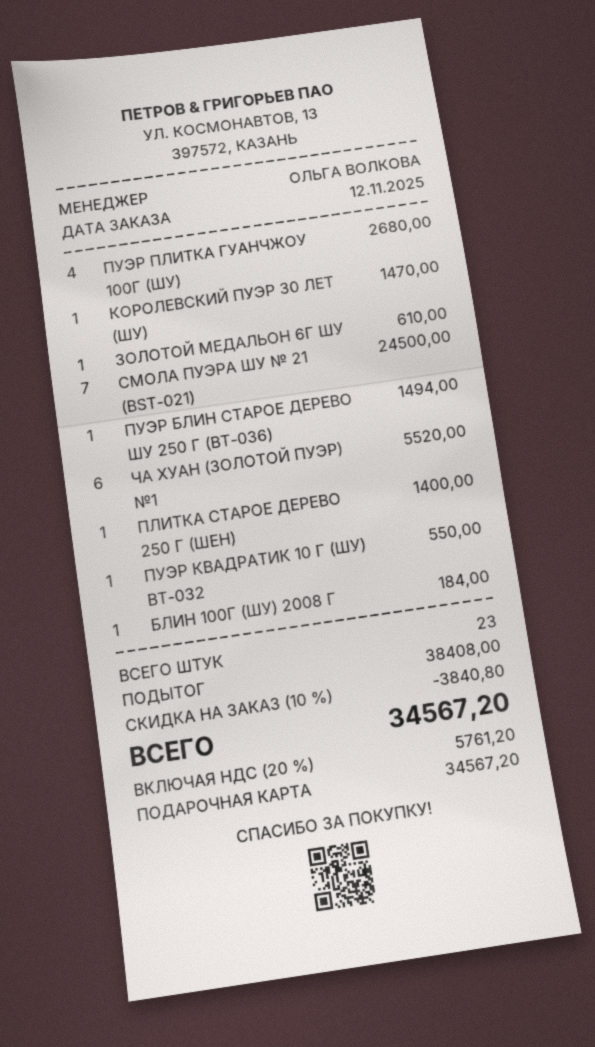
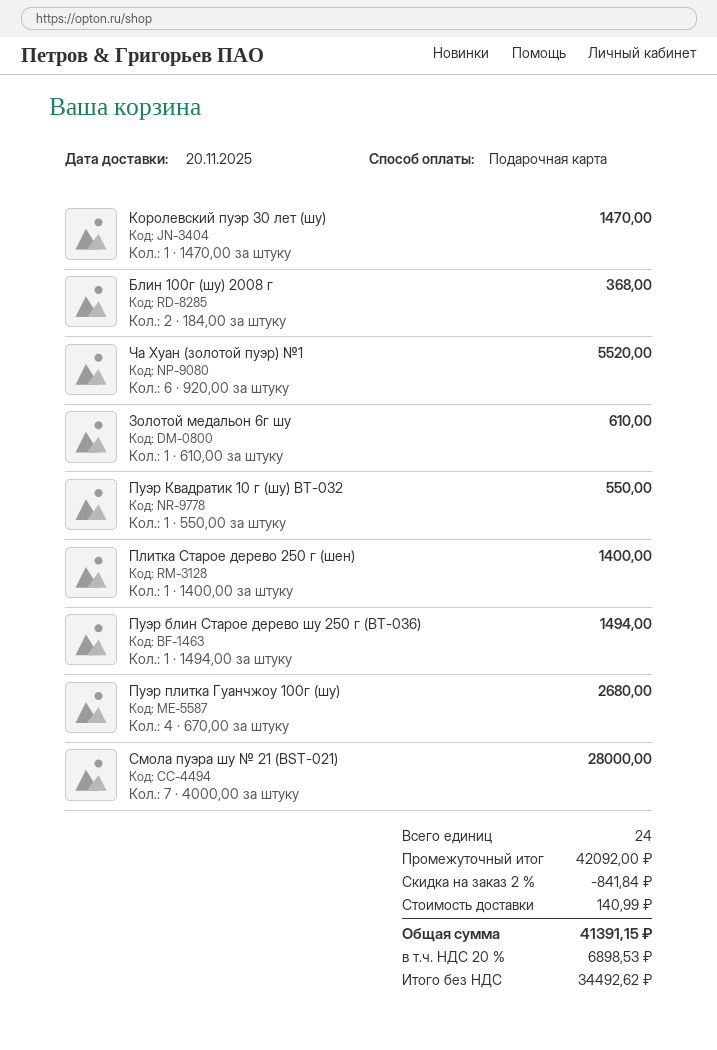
СМОЛА ПУЭРА ШУ № 21 (BST-021): 7 for 24500.00 -> 7 for 28000.00
БЛИН 100Г (ШУ) 2008 Г: 1 for 184.00 -> 2 for 368.00
total quantity: 23 -> 24
subtotal: 38408.00 -> 42092.00
discount: 10% = 3840.80 -> 2% = 841.84
shipping: none -> 140.99
tax: 20% = 5761.20 -> 20% = 6898.53
total: 34567.20 -> 41391.15

